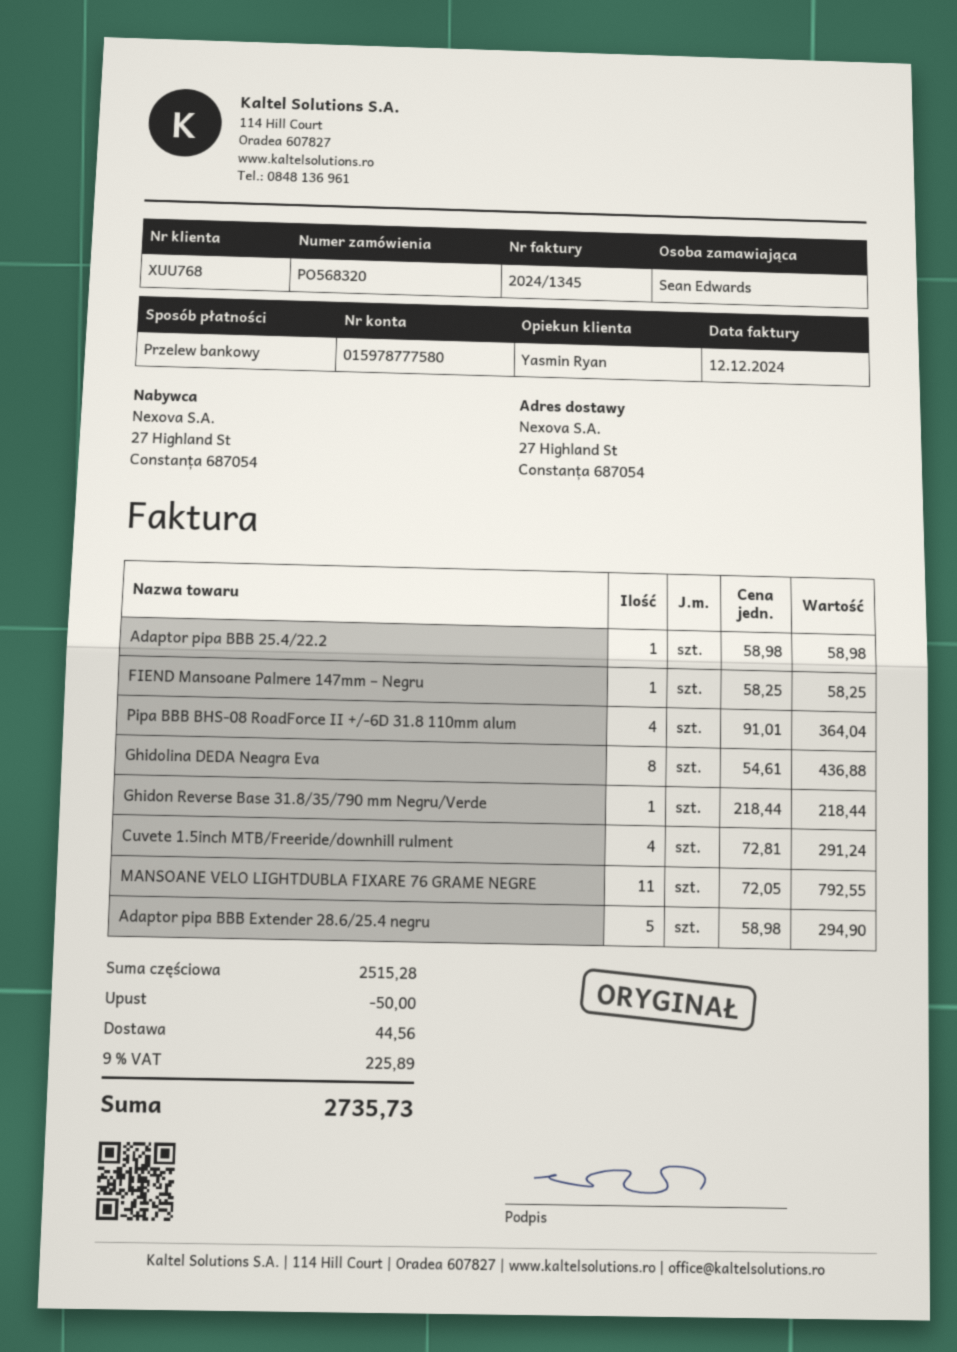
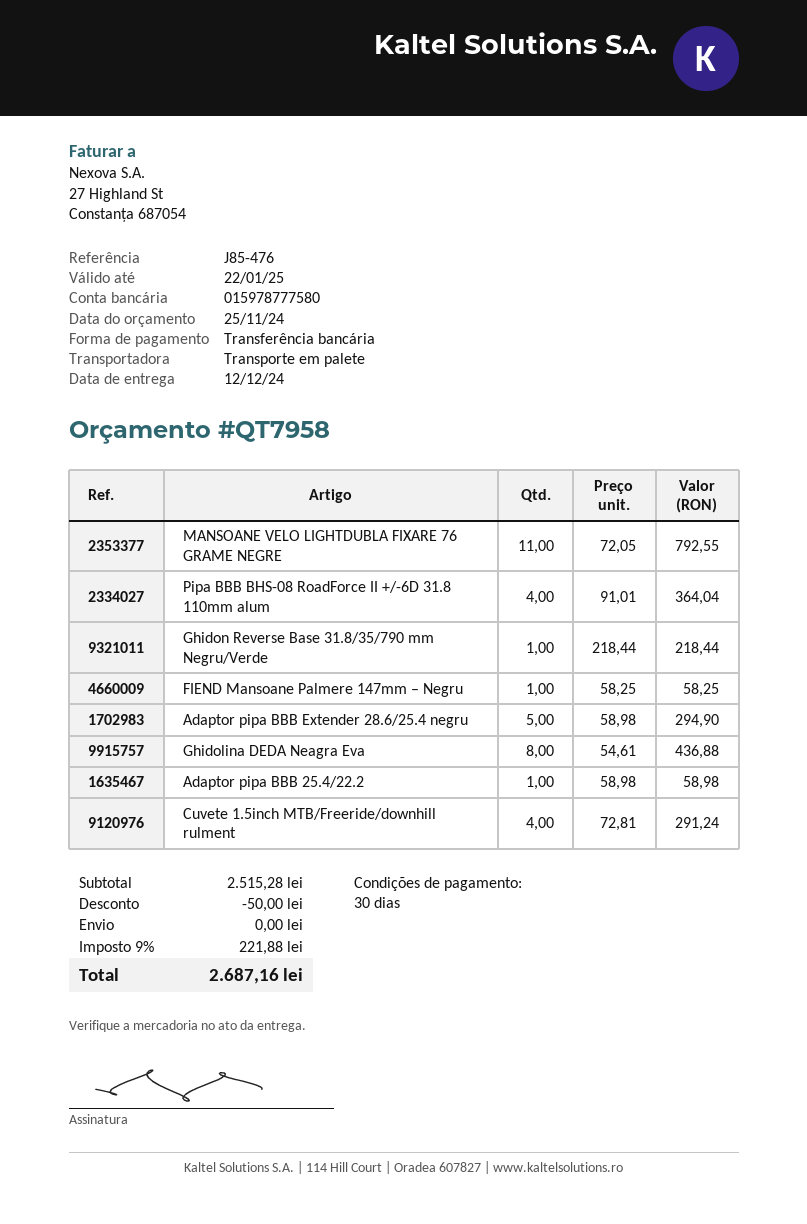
shipping: 44.56 -> 0.00
tax: 9% = 225.89 -> 9% = 221.88
total: 2735.73 -> 2687.16

